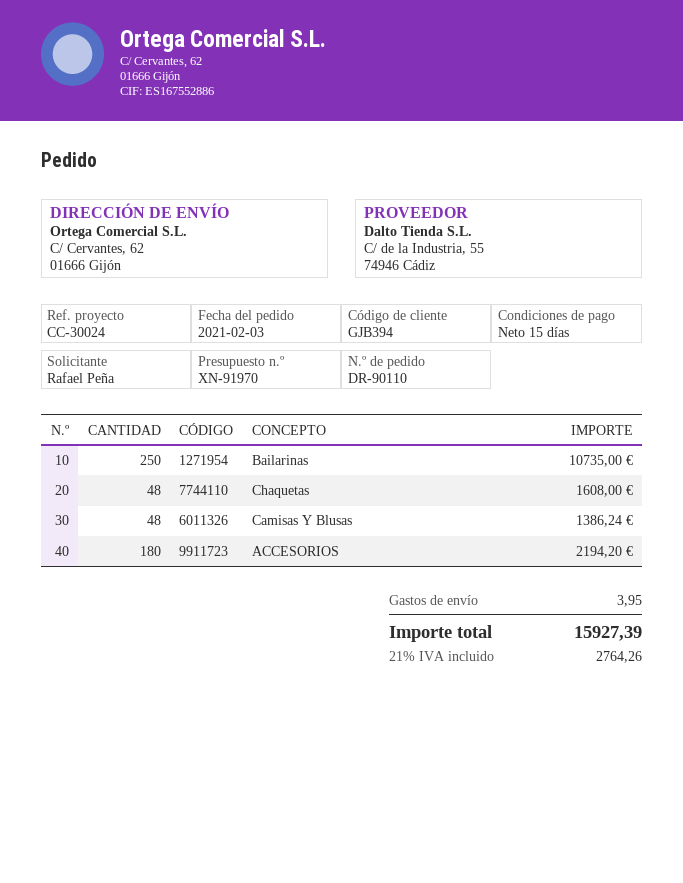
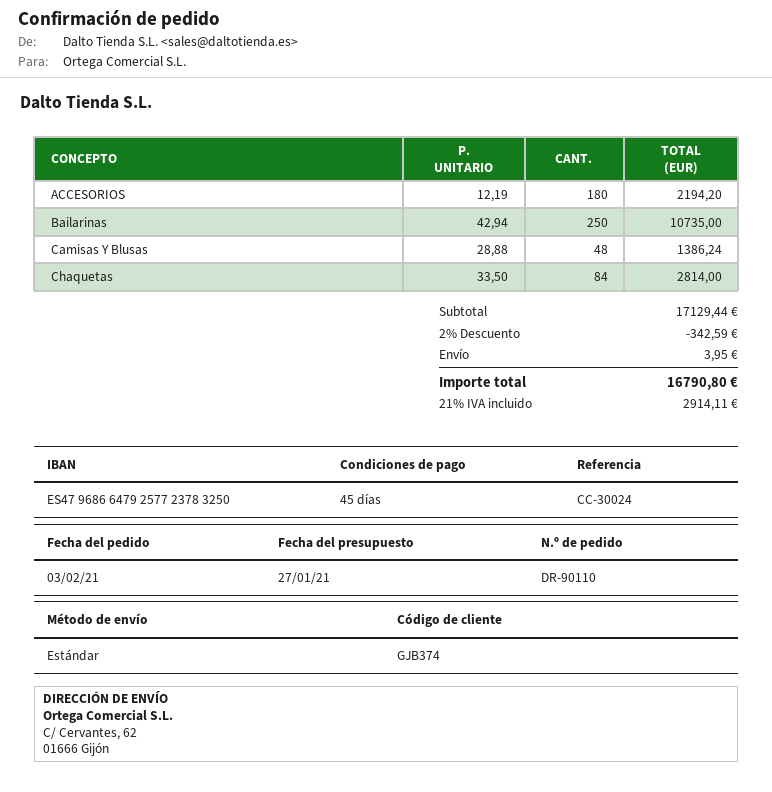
payment terms: 15 days -> 45 days
customer number: GJB394 -> GJB374
Chaquetas: 48 for 1608.00 -> 84 for 2814.00
discount: none -> 2% = 342.59
tax: 21% = 2764.26 -> 21% = 2914.11
total: 15927.39 -> 16790.80

